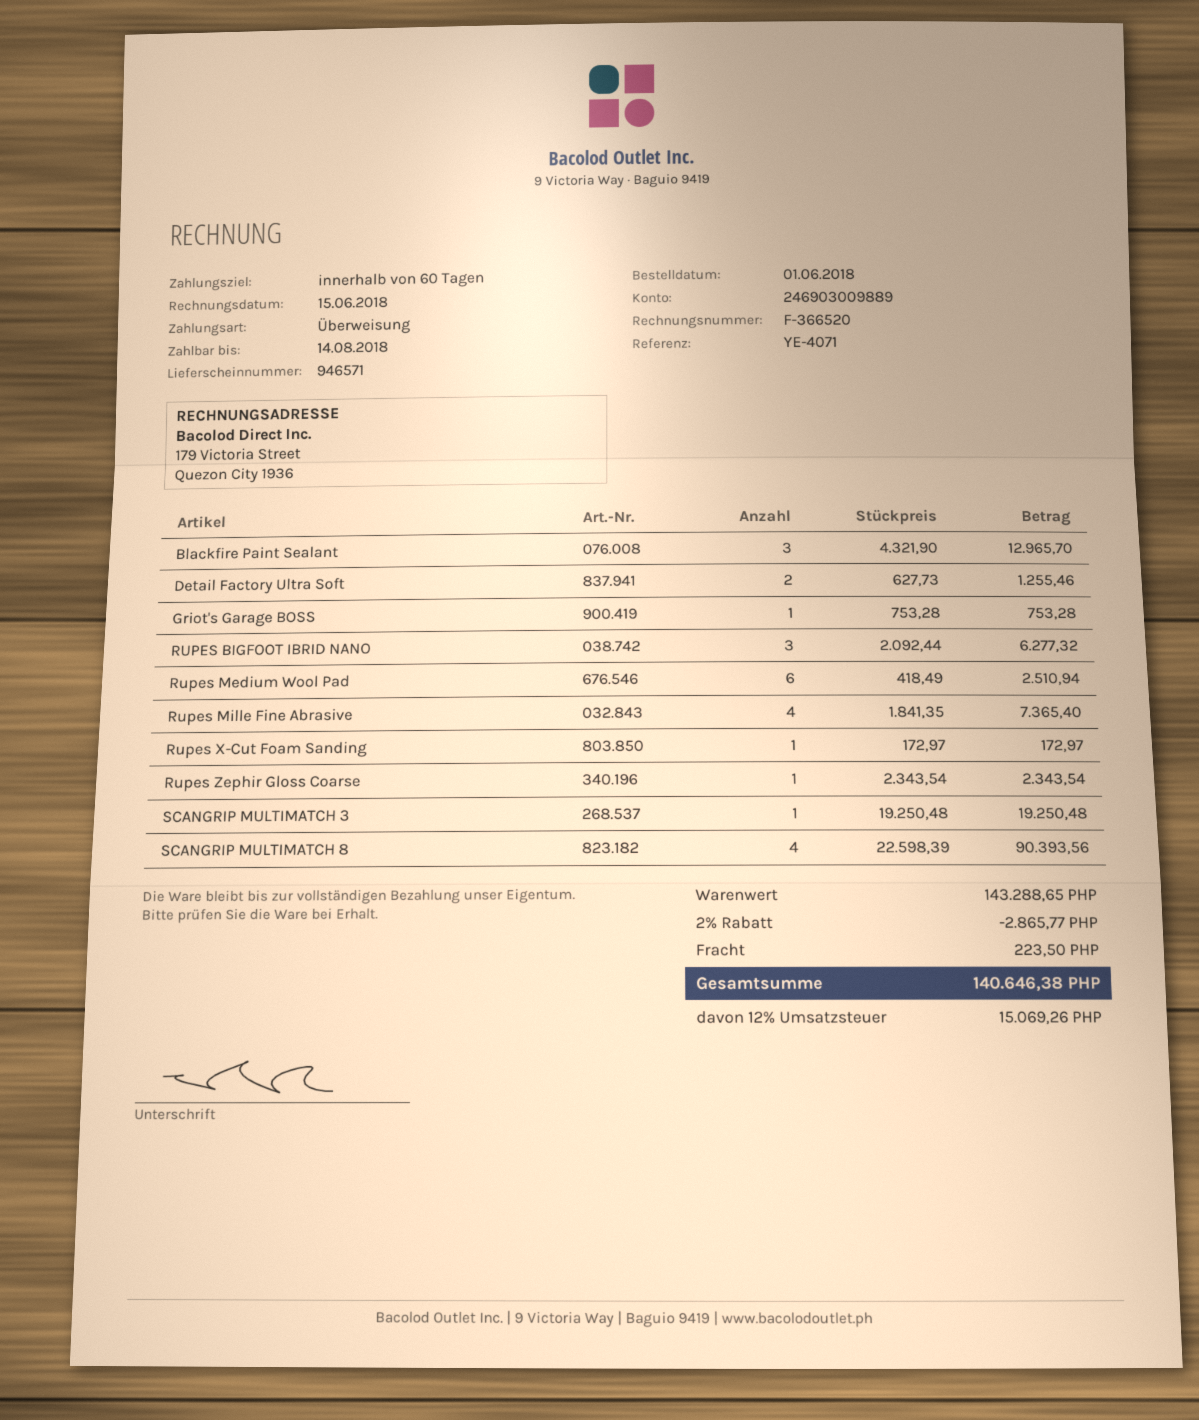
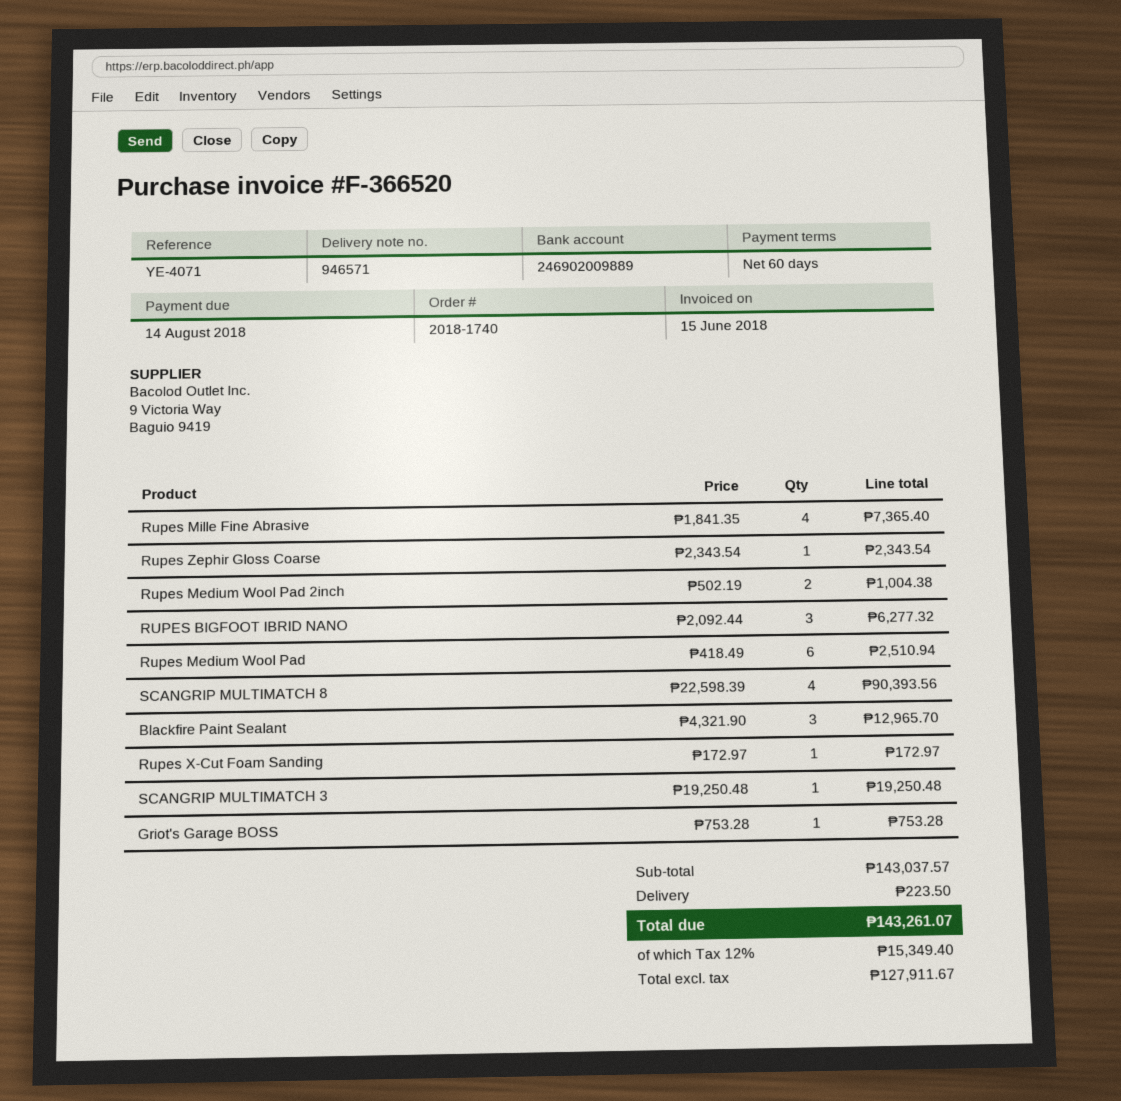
bank account: 246903009889 -> 246902009889
Detail Factory Ultra Soft: 2 x 627.73 = 1255.46 -> none
Rupes Medium Wool Pad 2inch: none -> 2 x 502.19 = 1004.38
subtotal: 143288.65 -> 143037.57
discount: 2% = 2865.77 -> none
tax: 12% = 15069.26 -> 12% = 15349.40
total: 140646.38 -> 143261.07

